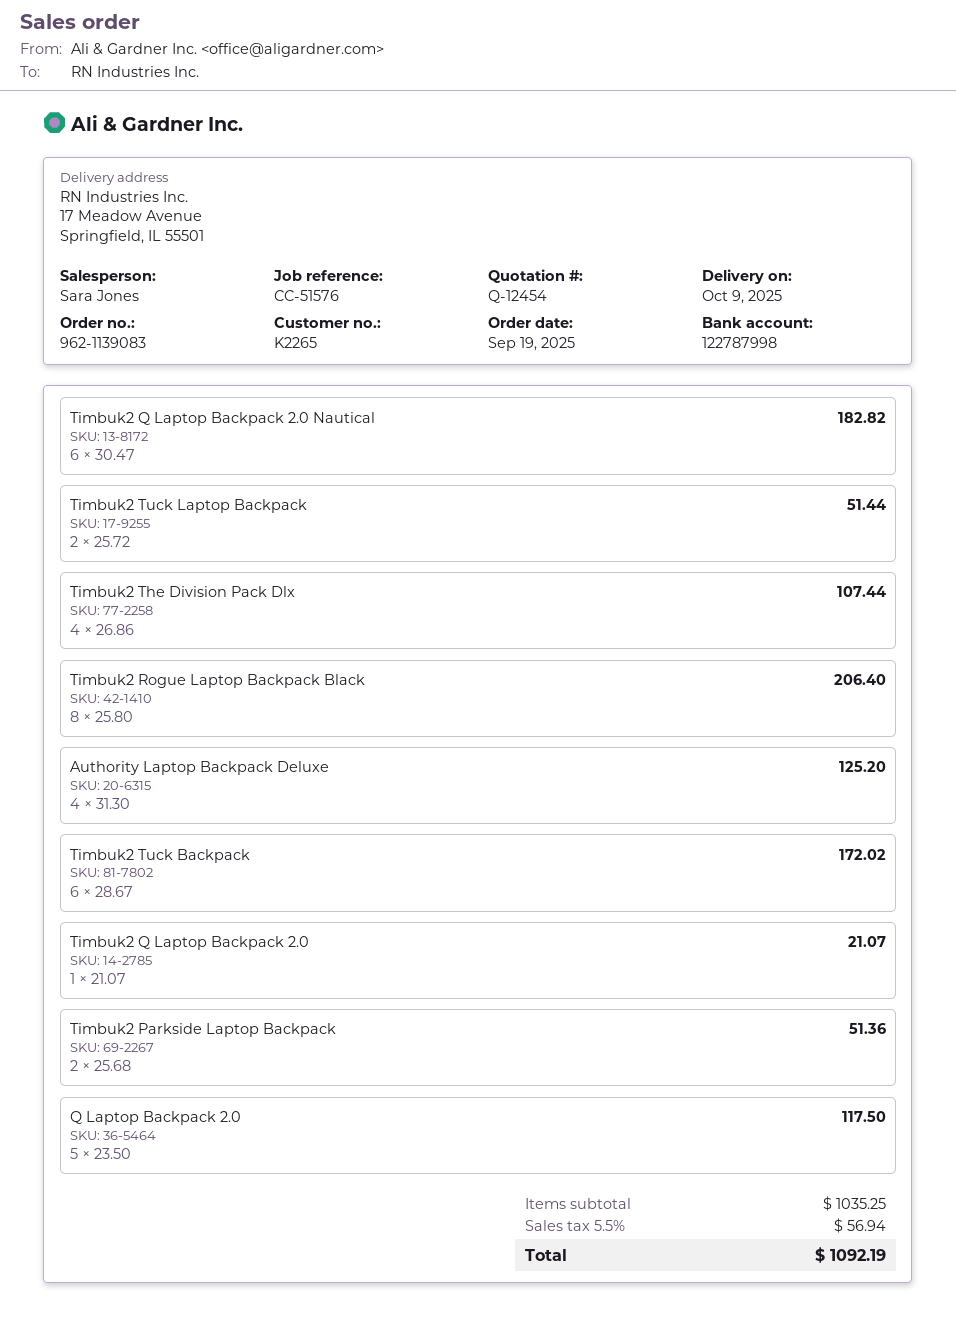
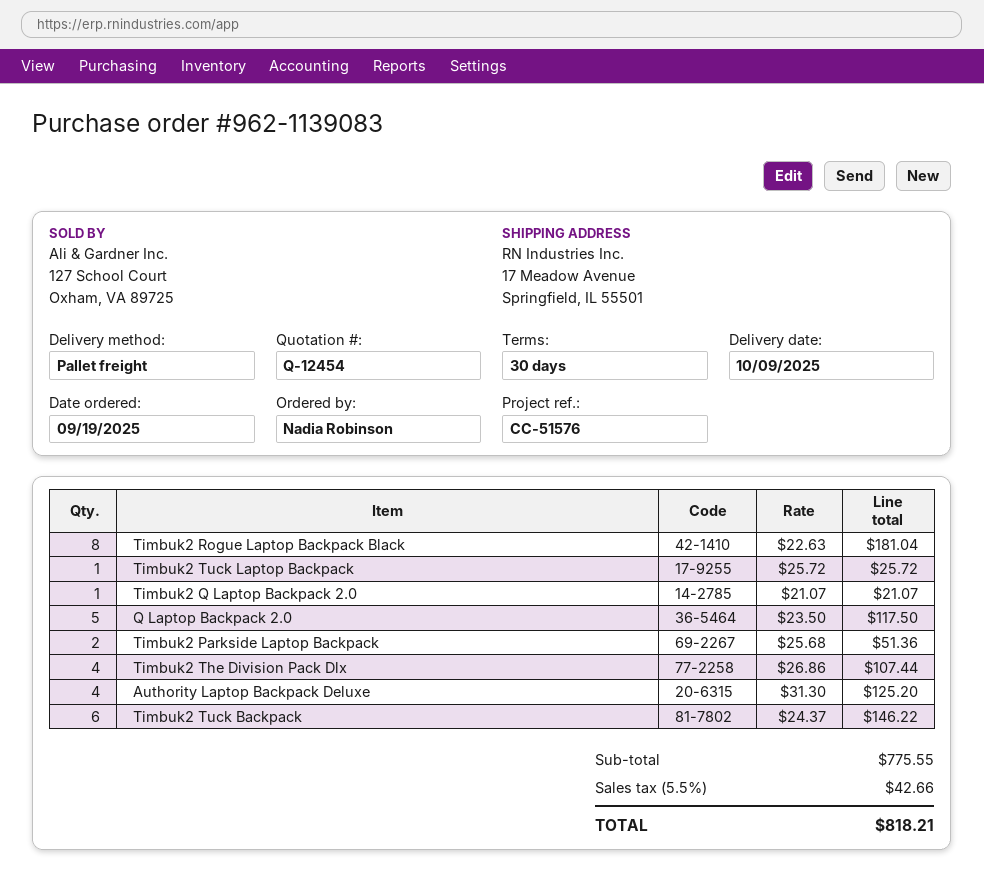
Timbuk2 Q Laptop Backpack 2.0 Nautical: 6 x 30.47 = 182.82 -> none
Timbuk2 Tuck Laptop Backpack: 2 x 25.72 = 51.44 -> 1 x 25.72 = 25.72
Timbuk2 Rogue Laptop Backpack Black: 8 x 25.80 = 206.40 -> 8 x 22.63 = 181.04
Timbuk2 Tuck Backpack: 6 x 28.67 = 172.02 -> 6 x 24.37 = 146.22
subtotal: 1035.25 -> 775.55
tax: 5.5% = 56.94 -> 5.5% = 42.66
total: 1092.19 -> 818.21

